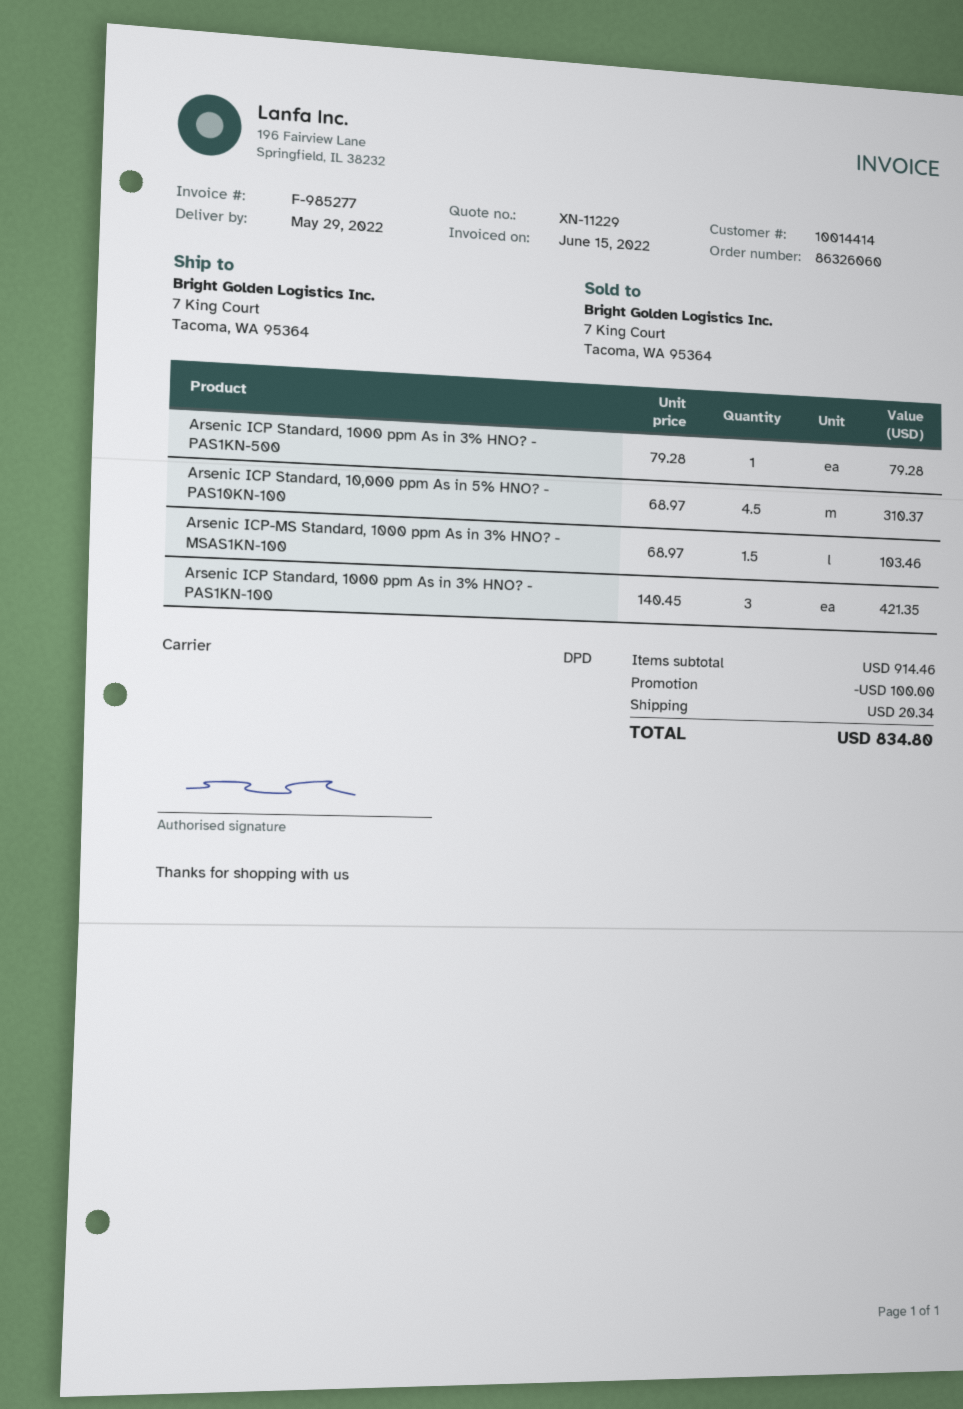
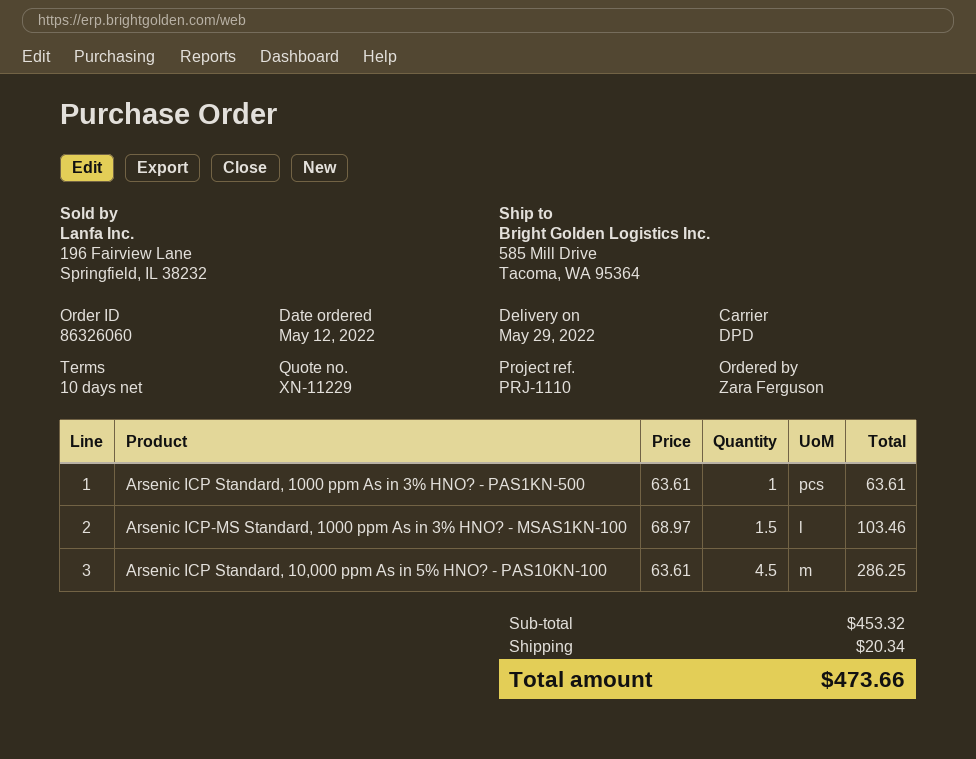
ship to: 7 King Court, Tacoma, WA 95364 -> 585 Mill Drive, Tacoma, WA 95364
Arsenic ICP Standard, 1000 ppm As in 3% HNO? - PAS1KN-500: 1 x 79.28 = 79.28 -> 1 x 63.61 = 63.61
Arsenic ICP Standard, 10,000 ppm As in 5% HNO? - PAS10KN-100: 4.5 x 68.97 = 310.37 -> 4.5 x 63.61 = 286.25
Arsenic ICP Standard, 1000 ppm As in 3% HNO? - PAS1KN-100: 3 x 140.45 = 421.35 -> none
subtotal: 914.46 -> 453.32
discount: 100.00 -> none
total: 834.80 -> 473.66

